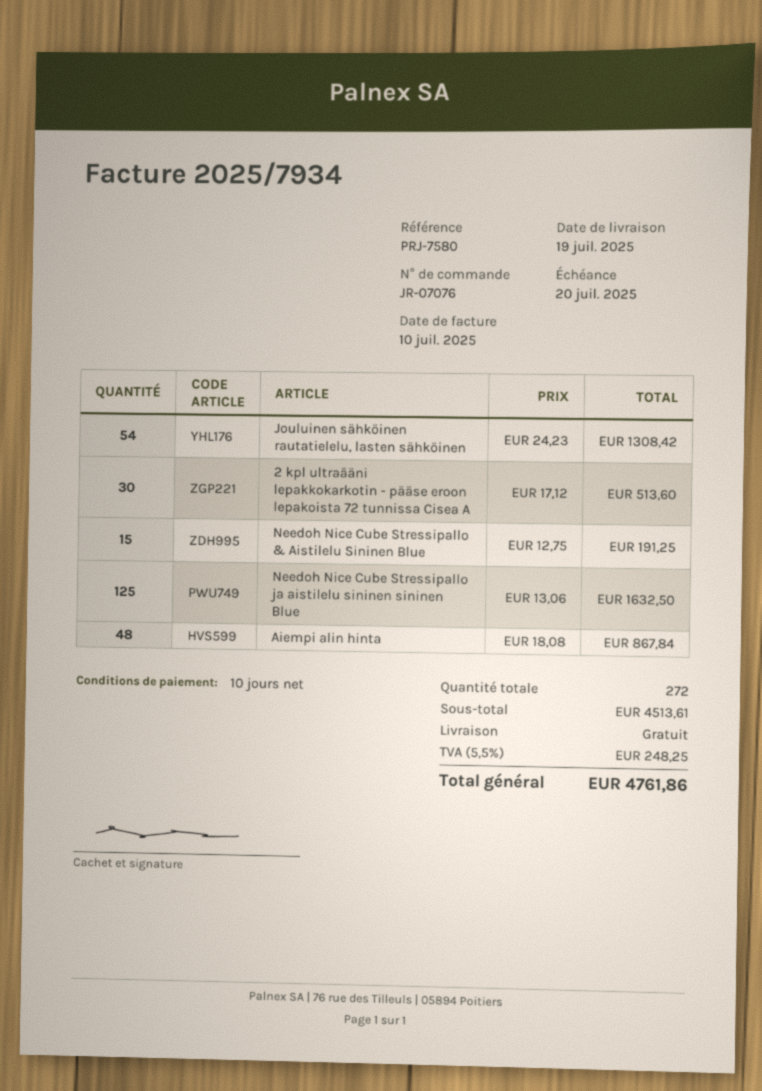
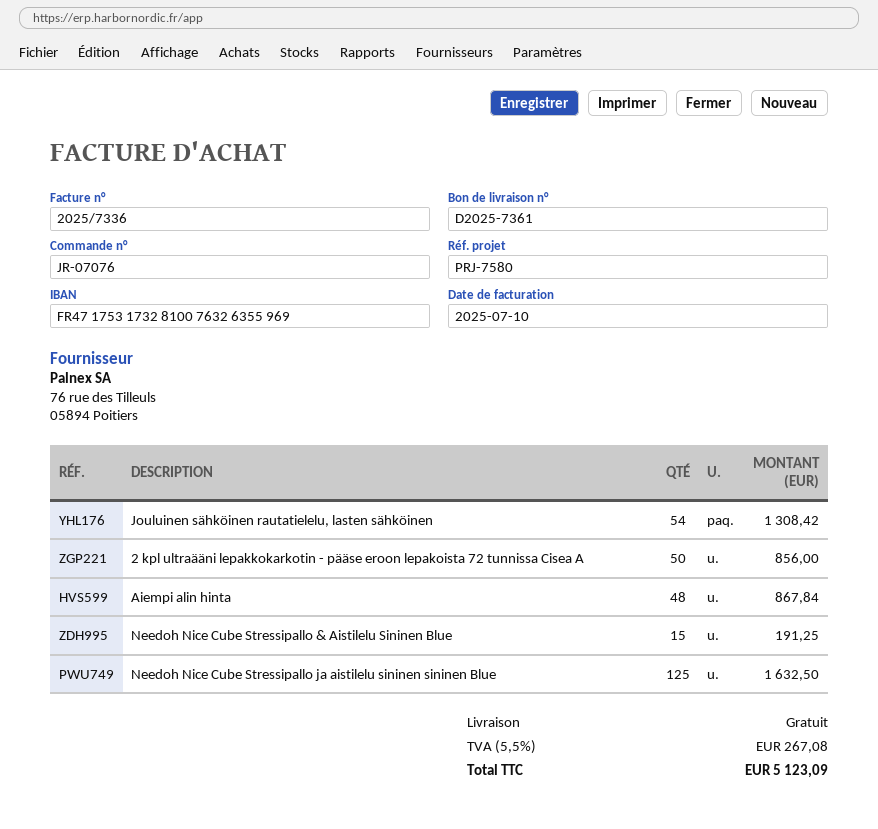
invoice number: 2025/7934 -> 2025/7336
2 kpl ultraääni lepakkokarkotin - pääse eroon lepakoista 72 tunnissa Cisea A: 30 for 513.60 -> 50 for 856.00
tax: 5.5% = 248.25 -> 5.5% = 267.08
total: 4761.86 -> 5123.09

